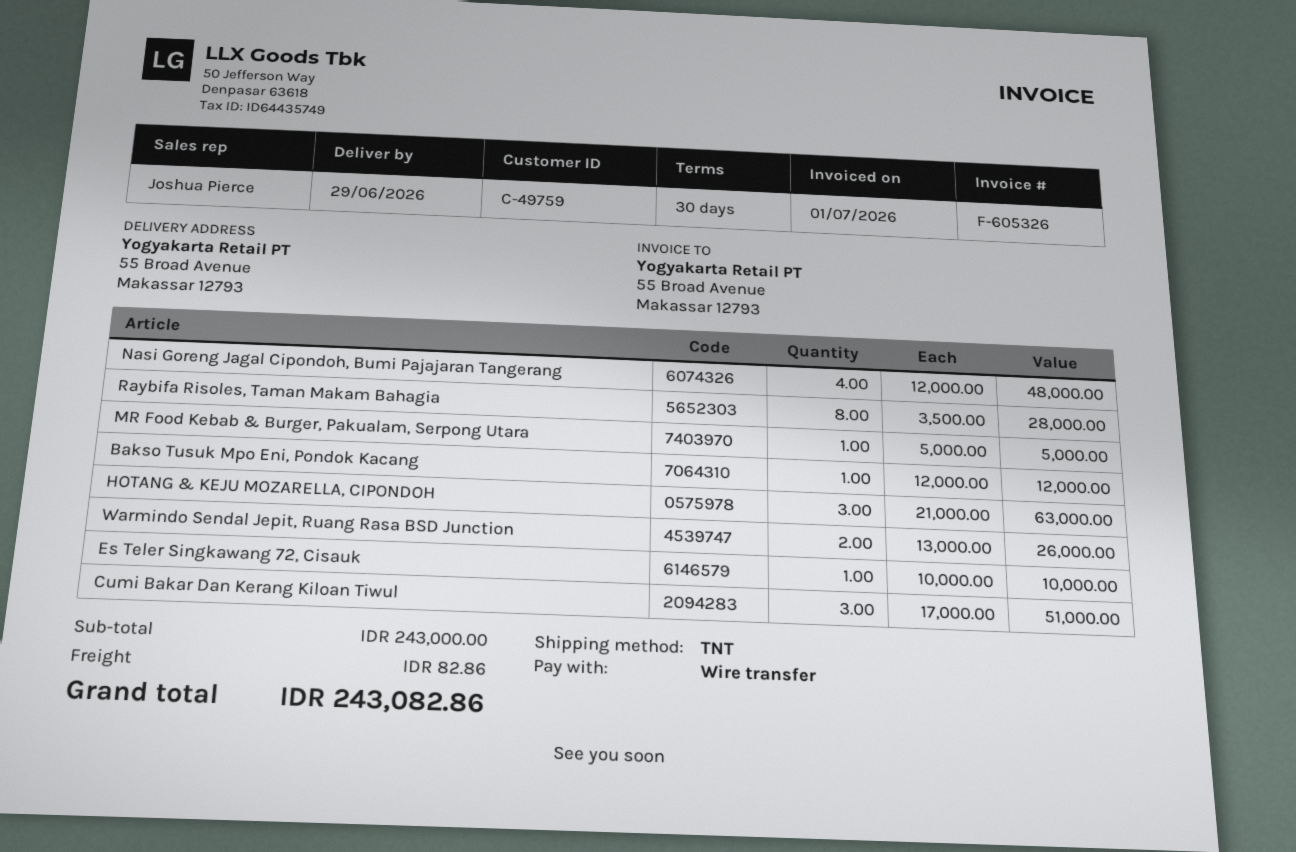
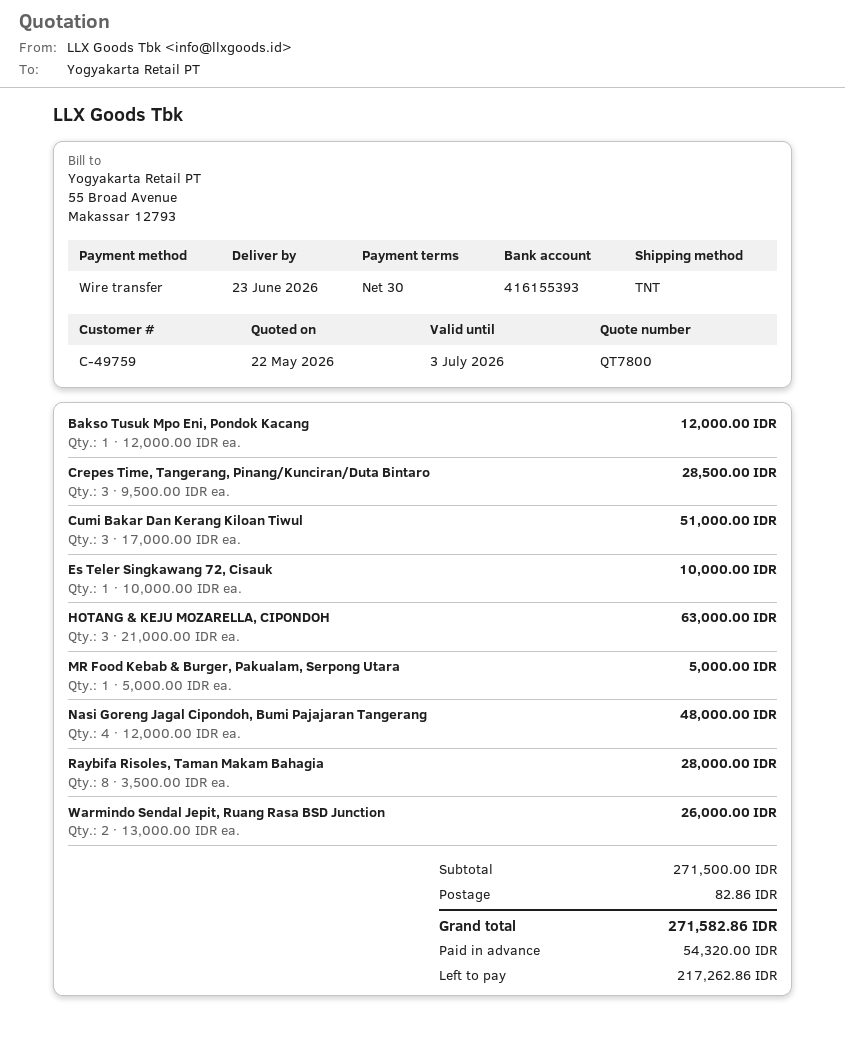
delivery date: 2026-06-29 -> 2026-06-23
Crepes Time, Tangerang, Pinang/Kunciran/Duta Bintaro: none -> 3 x 9500.00 = 28500.00
subtotal: 243000.00 -> 271500.00
total: 243082.86 -> 271582.86

